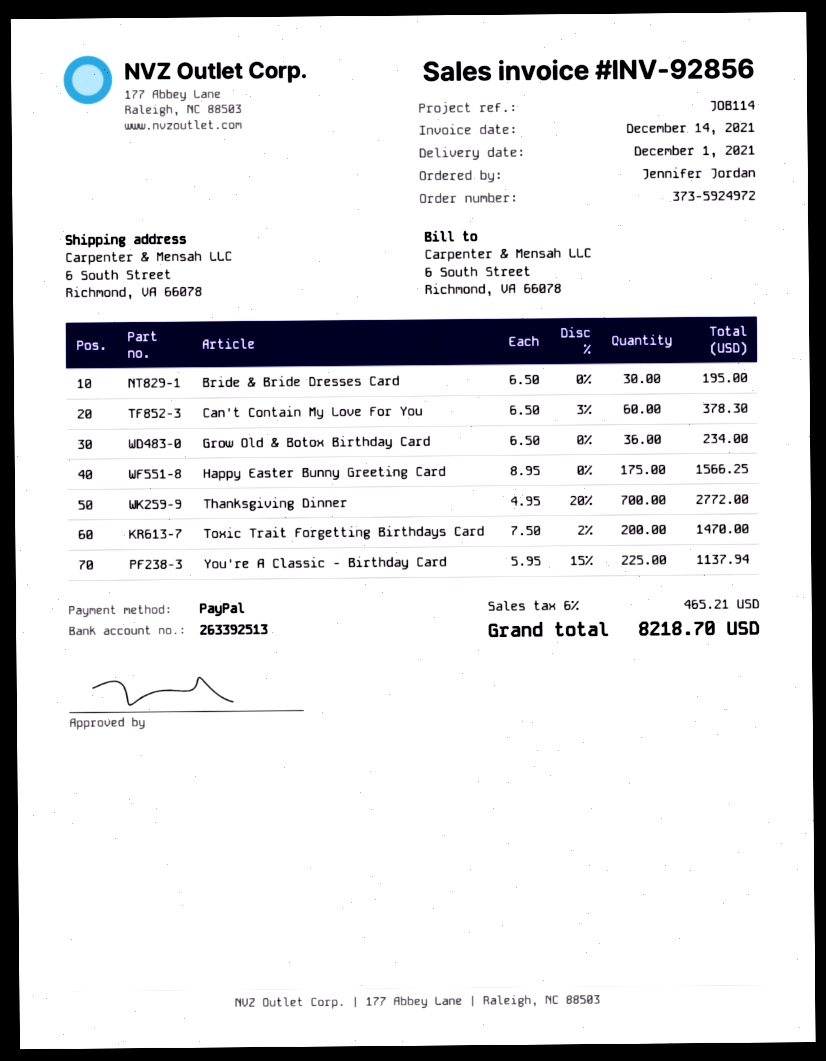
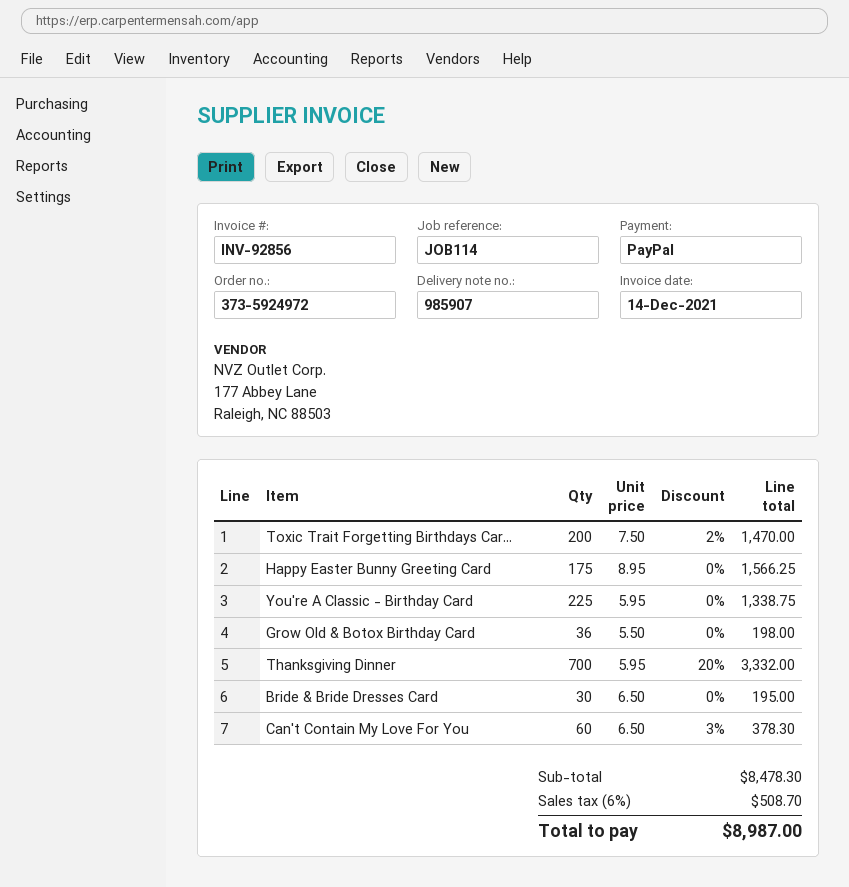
Grow Old & Botox Birthday Card: 36 x 6.50 = 234.00 -> 36 x 5.50 = 198.00
Thanksgiving Dinner: 700 x 4.95 - 20% = 2772.00 -> 700 x 5.95 - 20% = 3332.00
You're A Classic - Birthday Card: 225 x 5.95 - 15% = 1137.94 -> 225 x 5.95 = 1338.75
tax: 6% = 465.21 -> 6% = 508.70
total: 8218.70 -> 8987.00

